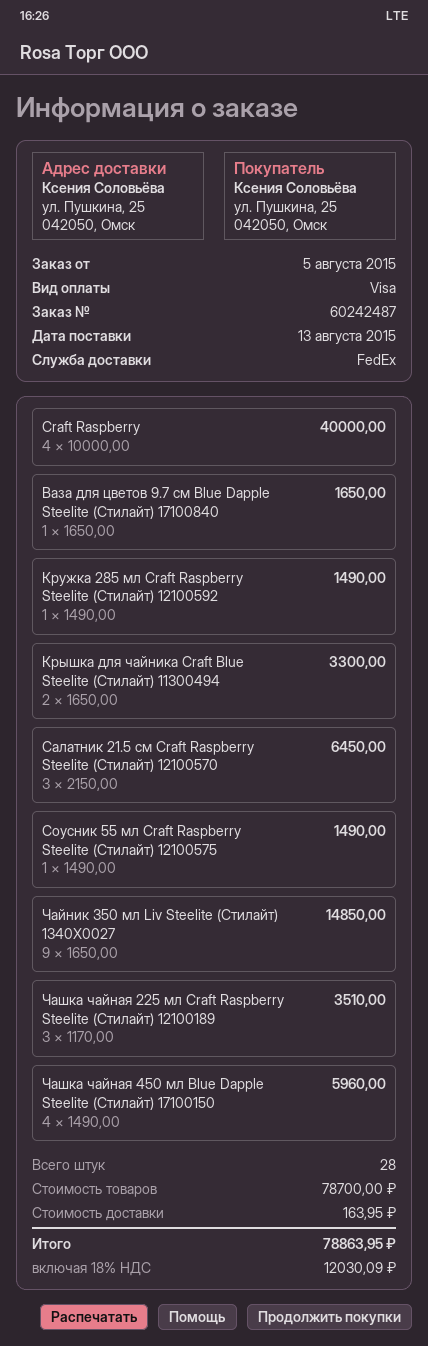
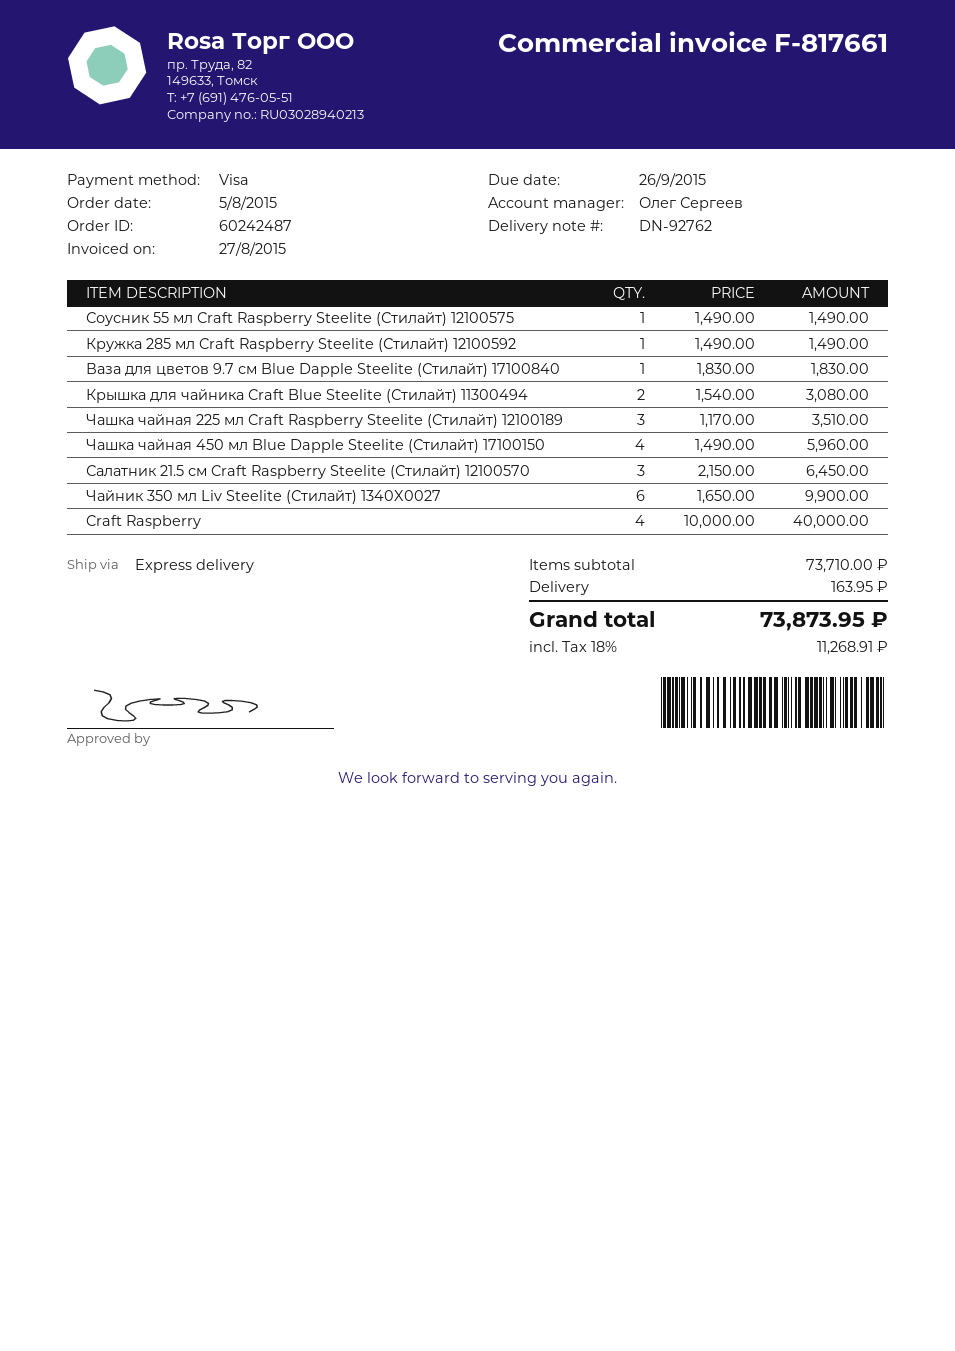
shipping method: FedEx -> express
Ваза для цветов 9.7 см Blue Dapple Steelite (Стилайт) 17100840: 1 x 1650.00 = 1650.00 -> 1 x 1830.00 = 1830.00
Крышка для чайника Craft Blue Steelite (Стилайт) 11300494: 2 x 1650.00 = 3300.00 -> 2 x 1540.00 = 3080.00
Чайник 350 мл Liv Steelite (Стилайт) 1340X0027: 9 x 1650.00 = 14850.00 -> 6 x 1650.00 = 9900.00
subtotal: 78700.00 -> 73710.00
tax: 18% = 12030.09 -> 18% = 11268.91
total: 78863.95 -> 73873.95

